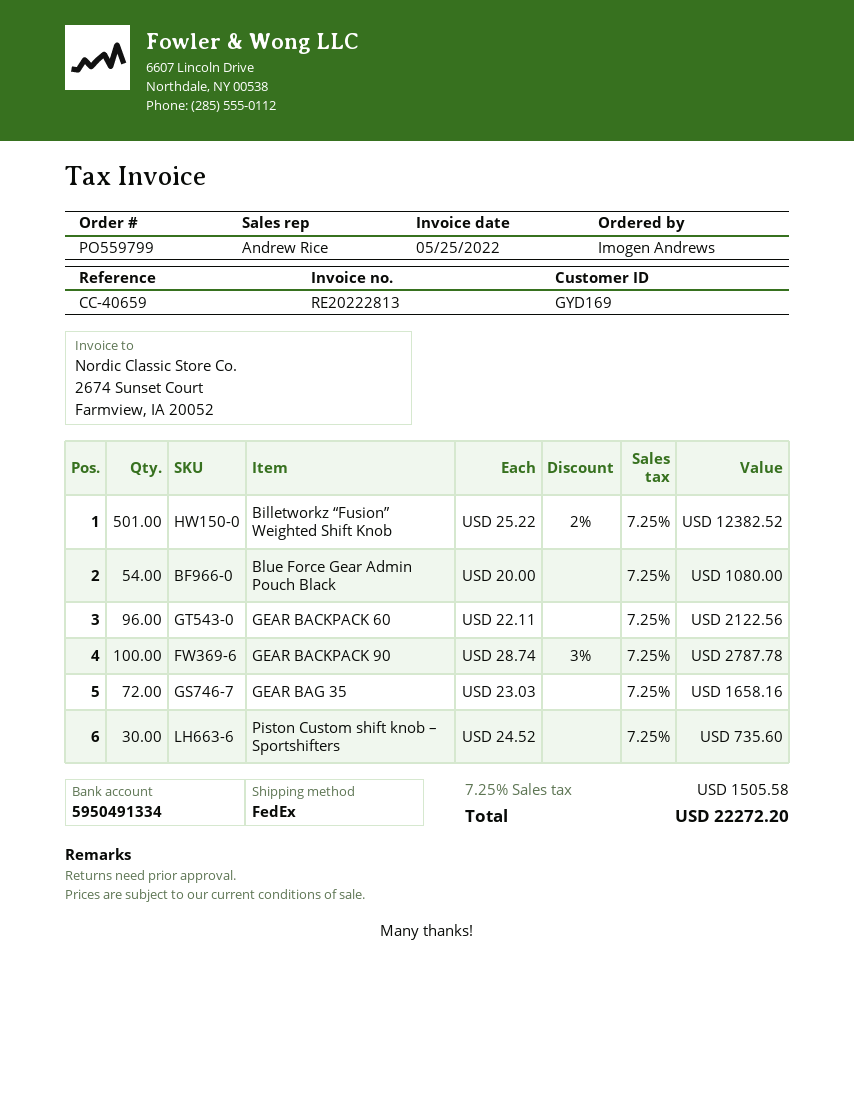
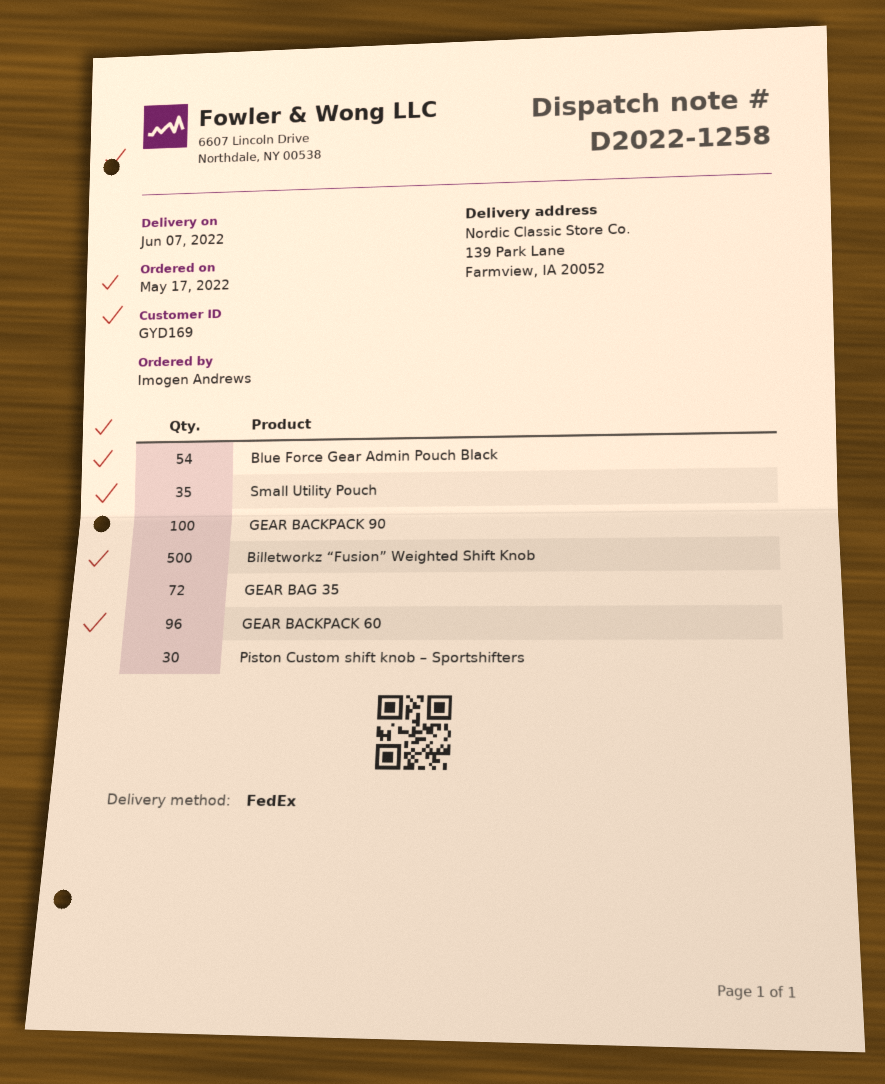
Billetworkz “Fusion” Weighted Shift Knob: 501 -> 500
Small Utility Pouch: none -> 35

